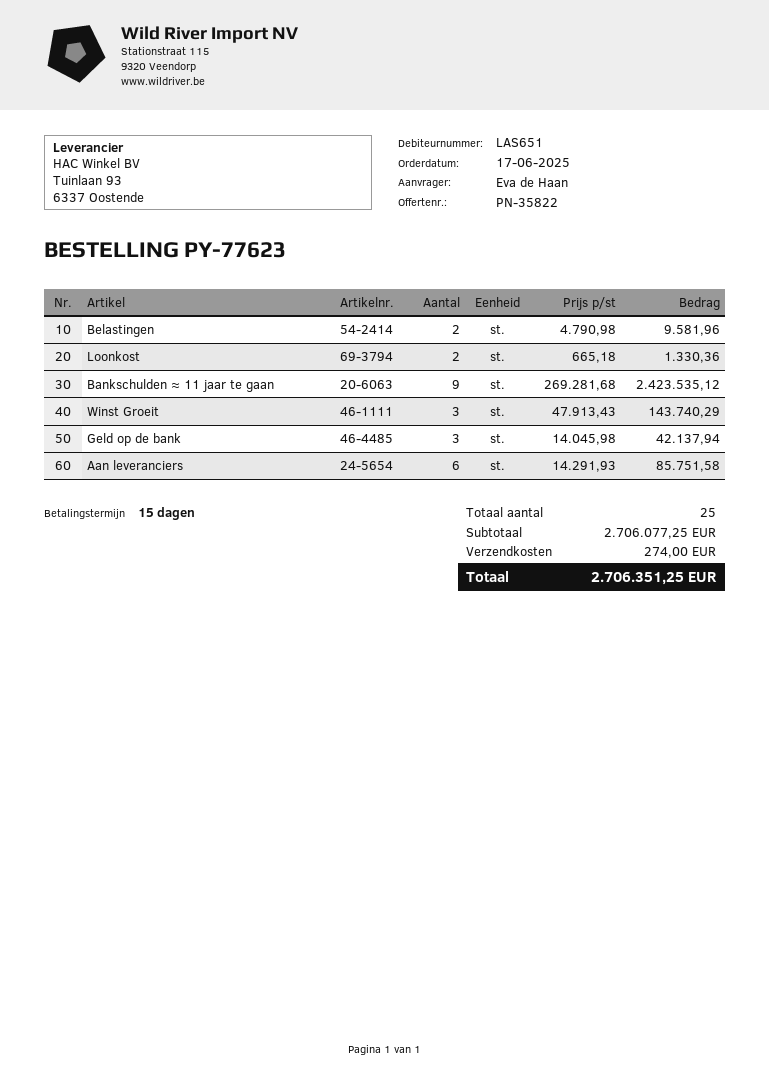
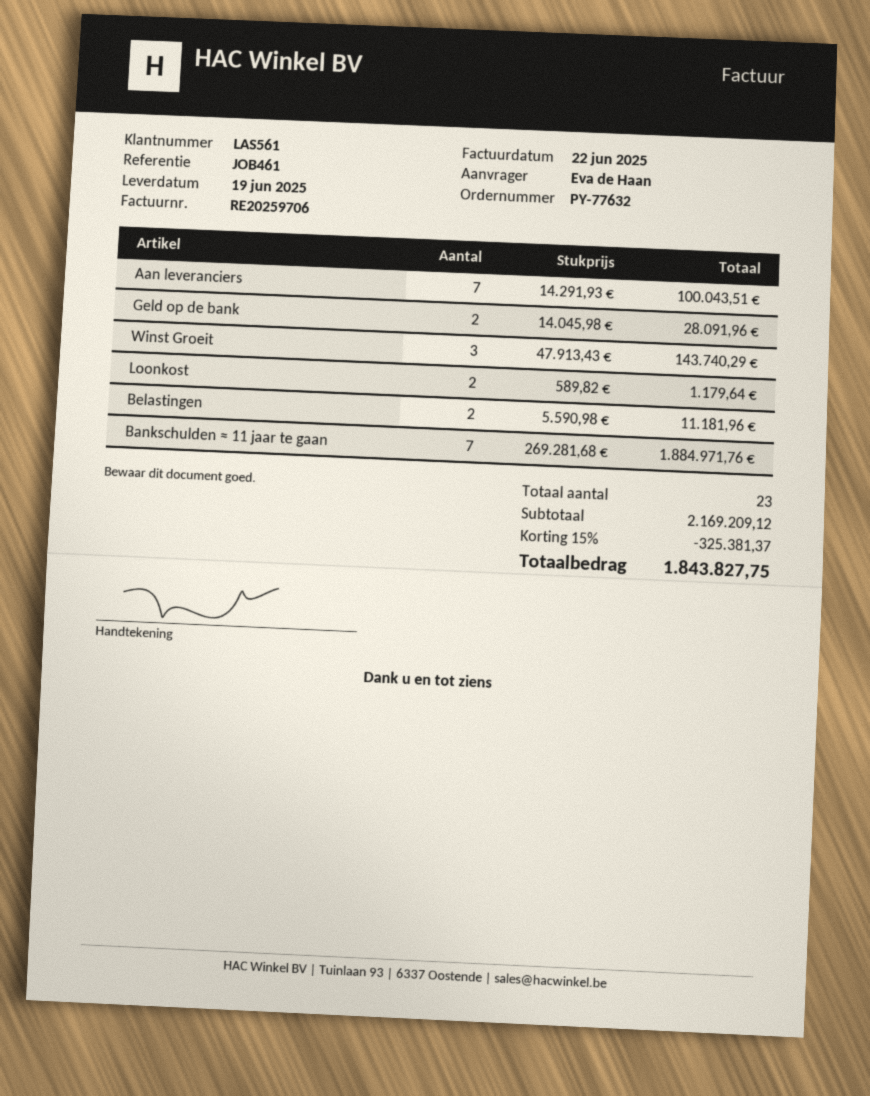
order number: PY-77623 -> PY-77632
customer number: LAS651 -> LAS561
Belastingen: 2 x 4790.98 = 9581.96 -> 2 x 5590.98 = 11181.96
Loonkost: 2 x 665.18 = 1330.36 -> 2 x 589.82 = 1179.64
Bankschulden ≈ 11 jaar te gaan: 9 x 269281.68 = 2423535.12 -> 7 x 269281.68 = 1884971.76
Geld op de bank: 3 x 14045.98 = 42137.94 -> 2 x 14045.98 = 28091.96
Aan leveranciers: 6 x 14291.93 = 85751.58 -> 7 x 14291.93 = 100043.51
total quantity: 25 -> 23
subtotal: 2706077.25 -> 2169209.12
discount: none -> 15% = 325381.37
shipping: 274.00 -> none
total: 2706351.25 -> 1843827.75

